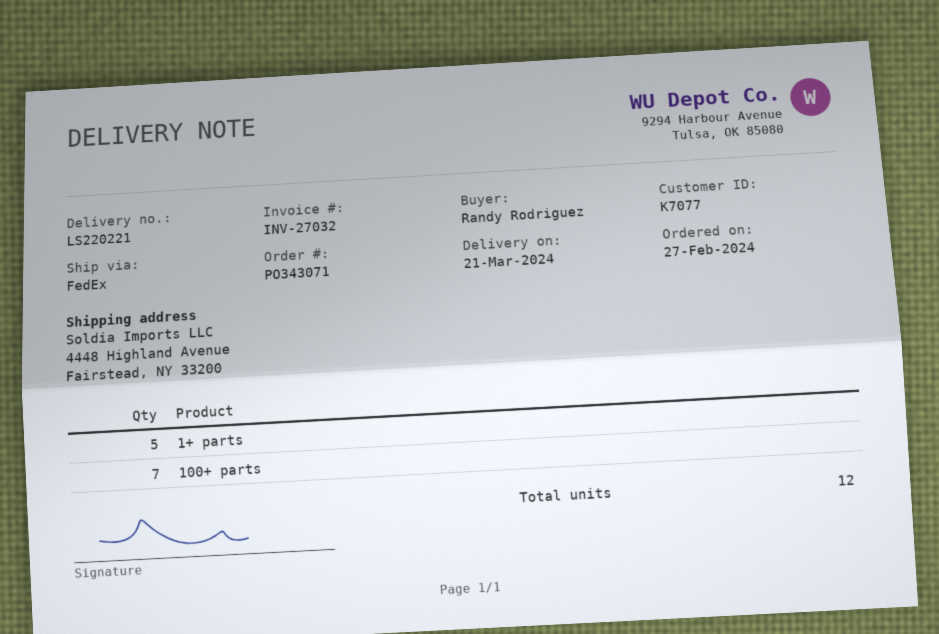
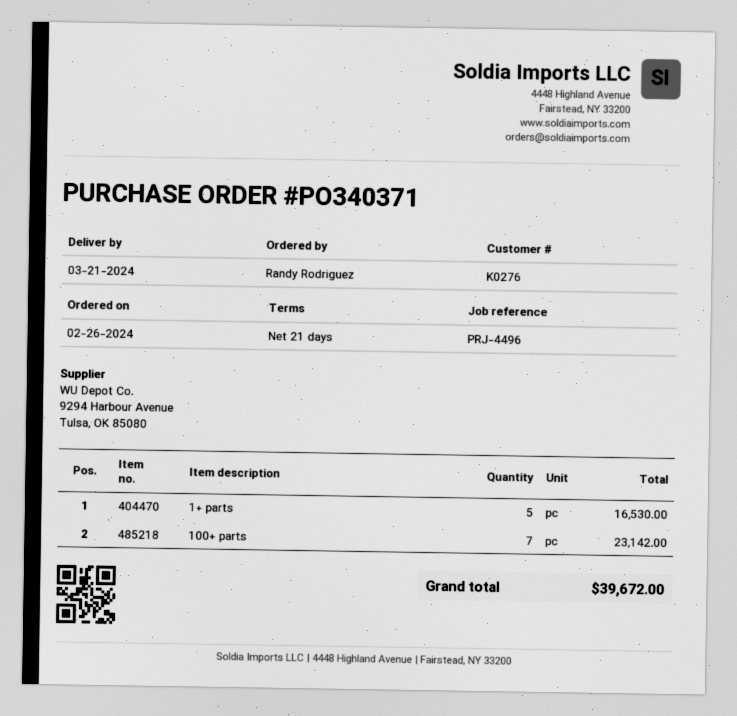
order number: PO343071 -> PO340371
order date: 2024-02-27 -> 2024-02-26
customer number: K7077 -> K0276

